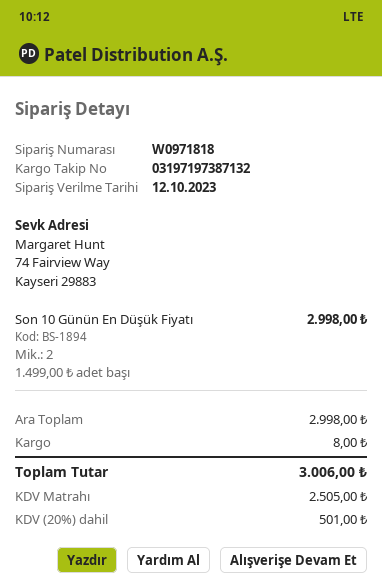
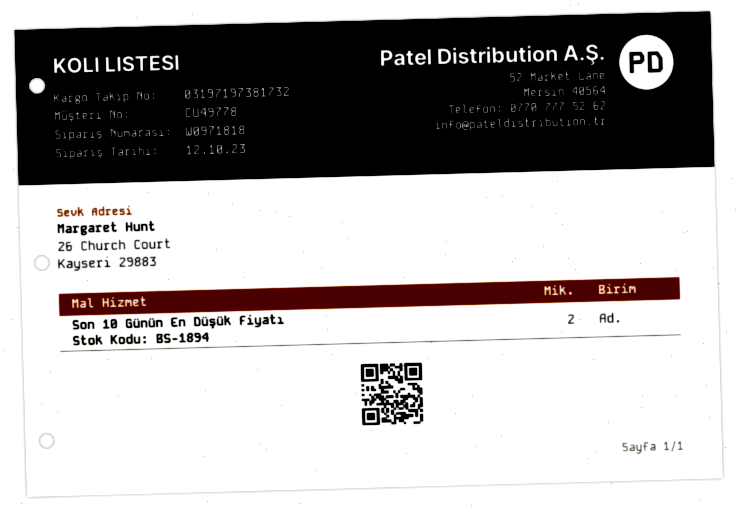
tracking number: 03197197387132 -> 03197197381732
ship to: 74 Fairview Way, Kayseri 29883 -> 26 Church Court, Kayseri 29883

